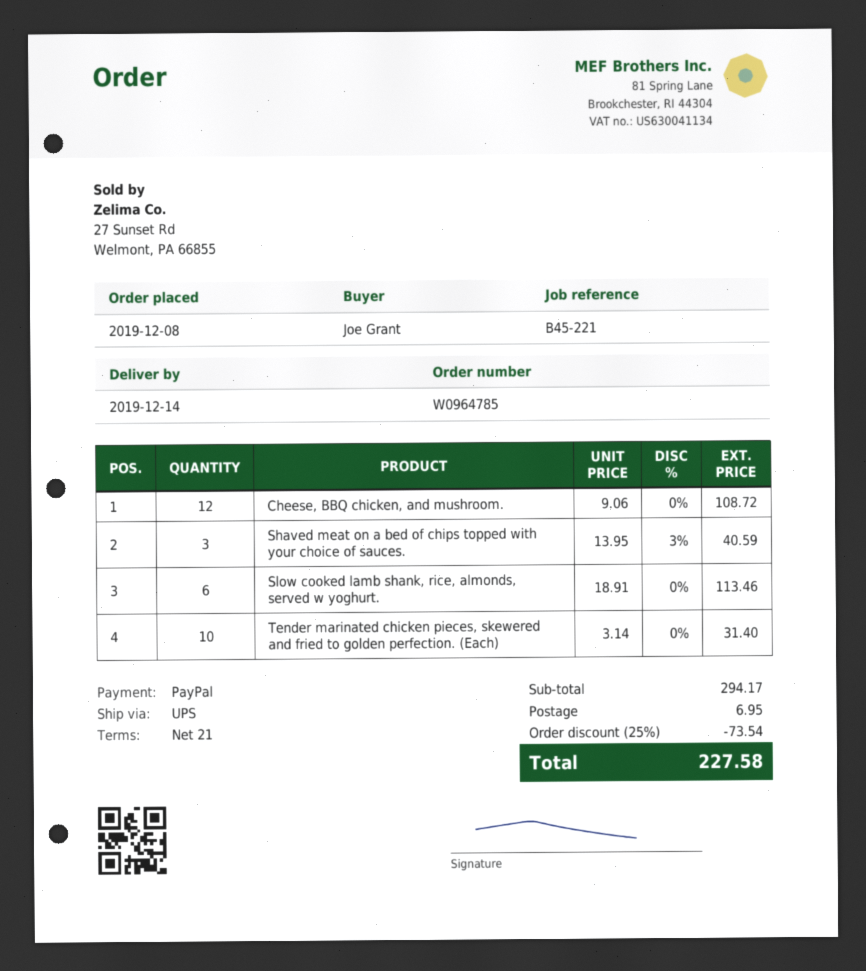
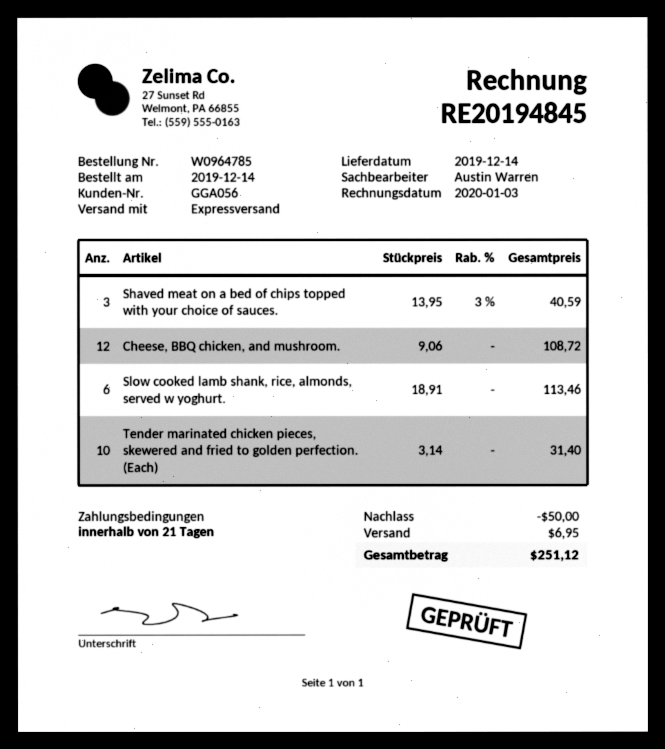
order date: 2019-12-08 -> 2019-12-14
shipping method: UPS -> express
discount: 73.54 -> 50.00
total: 227.58 -> 251.12

